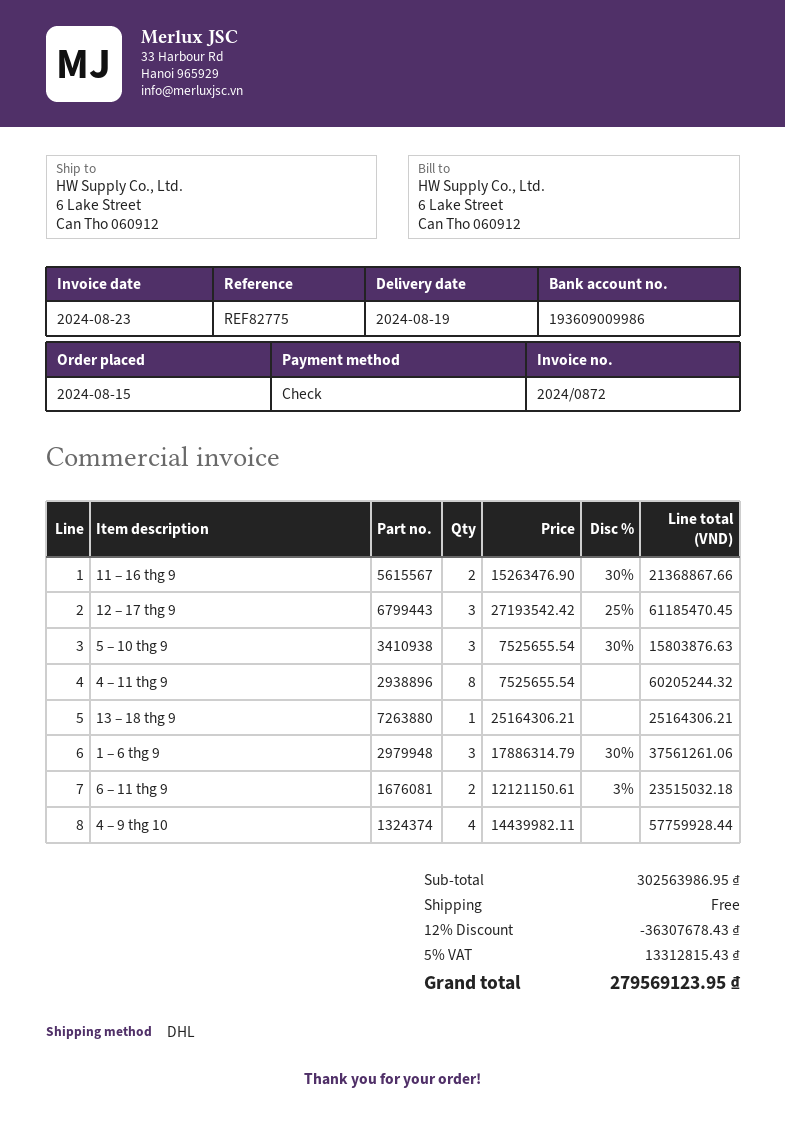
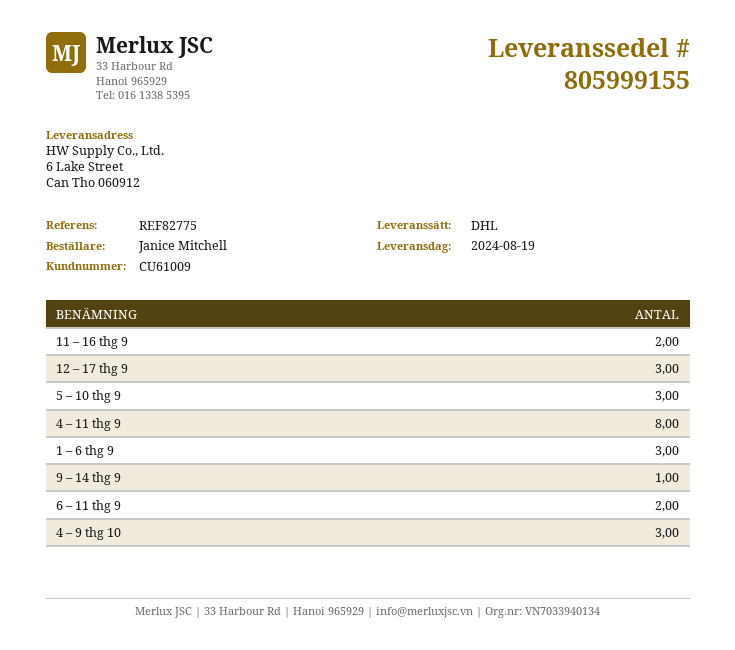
13 – 18 thg 9: 1 -> none
4 – 9 thg 10: 4 -> 3
9 – 14 thg 9: none -> 1

